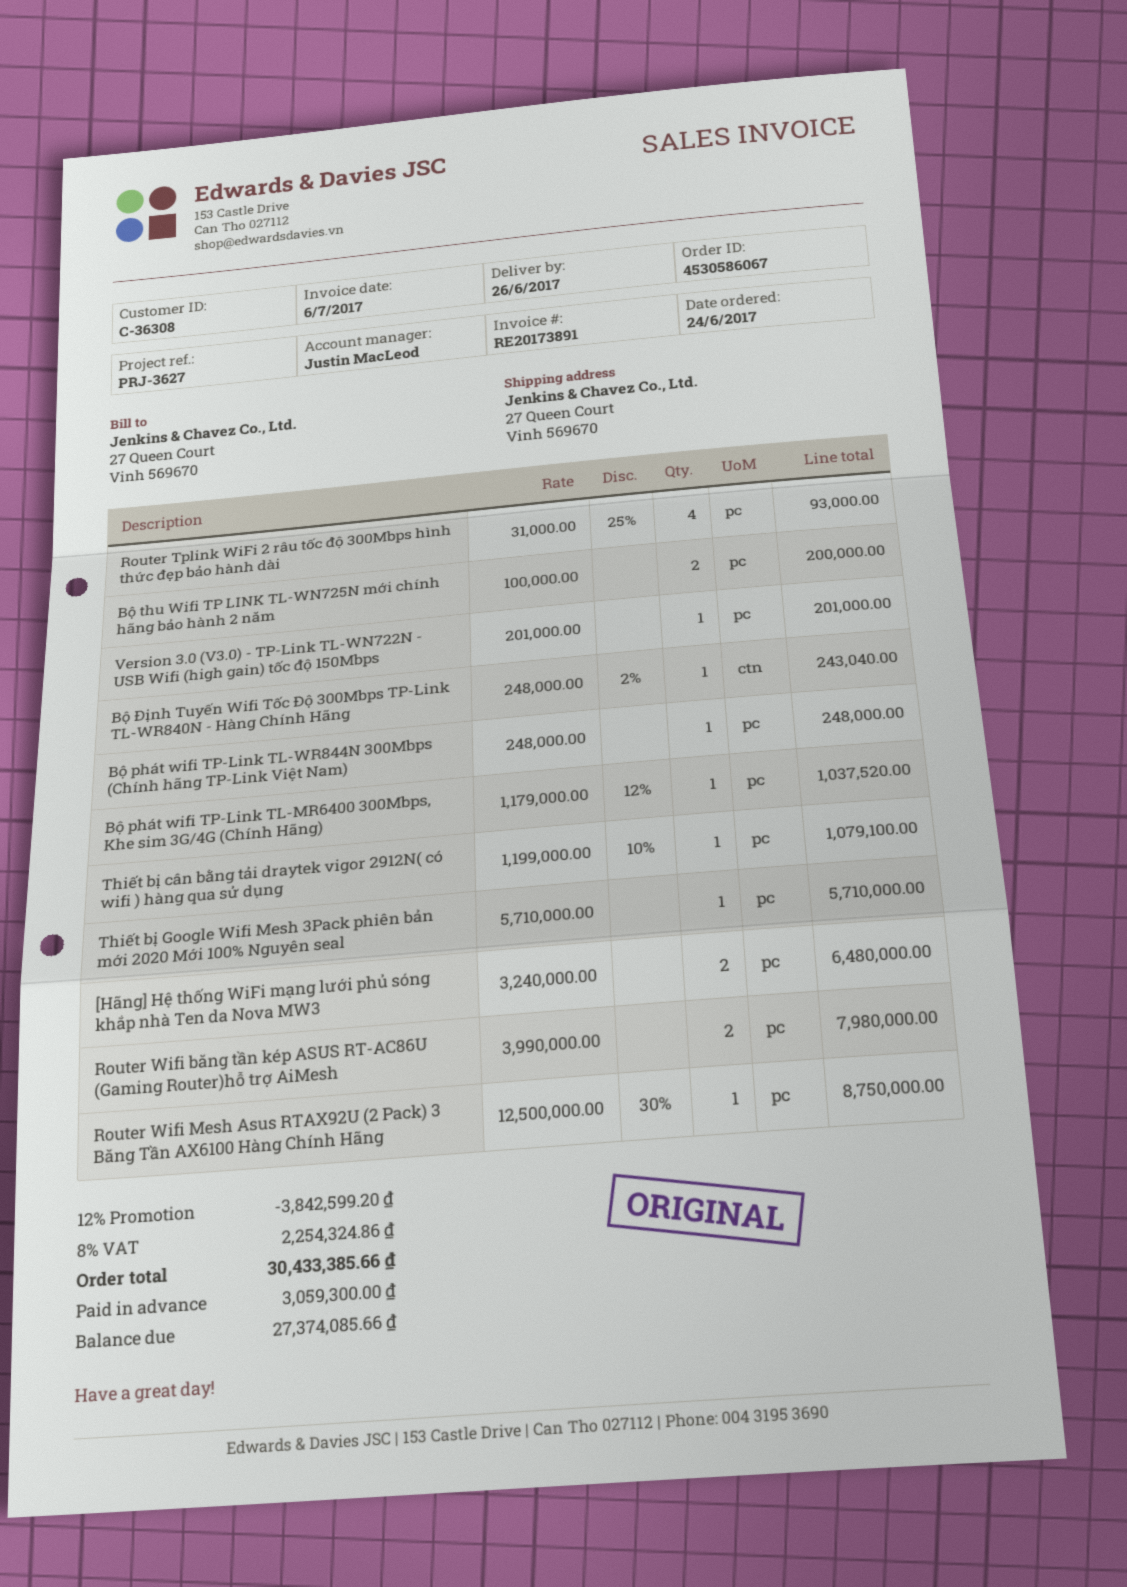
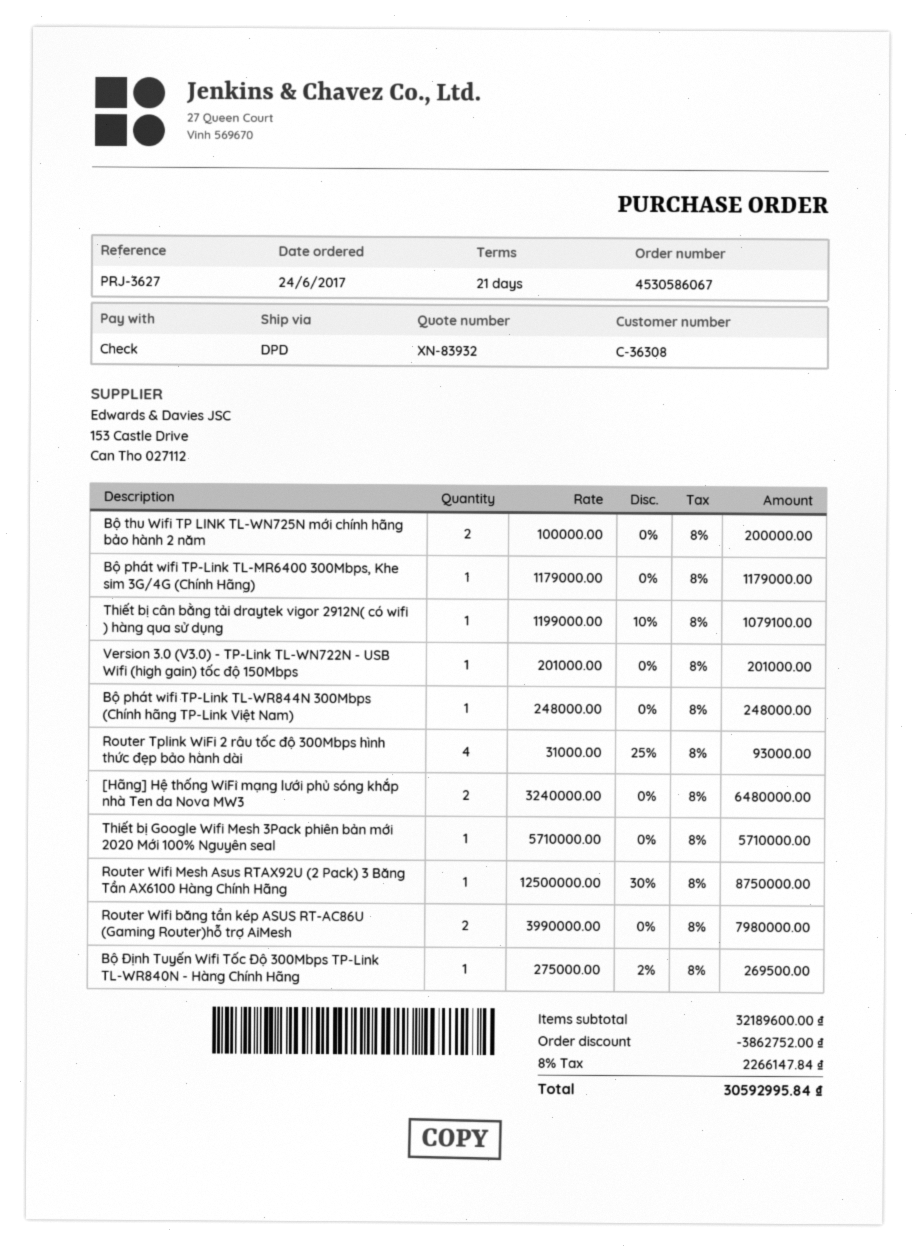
Bộ Định Tuyến Wifi Tốc Độ 300Mbps TP-Link TL-WR840N - Hàng Chính Hãng: 1 x 248000.00 - 2% = 243040.00 -> 1 x 275000.00 - 2% = 269500.00
Bộ phát wifi TP-Link TL-MR6400 300Mbps, Khe sim 3G/4G (Chính Hãng): 1 x 1179000.00 - 12% = 1037520.00 -> 1 x 1179000.00 = 1179000.00
discount: 3842599.20 -> 3862752.00
tax: 8% = 2254324.86 -> 8% = 2266147.84
total: 30433385.66 -> 30592995.84

